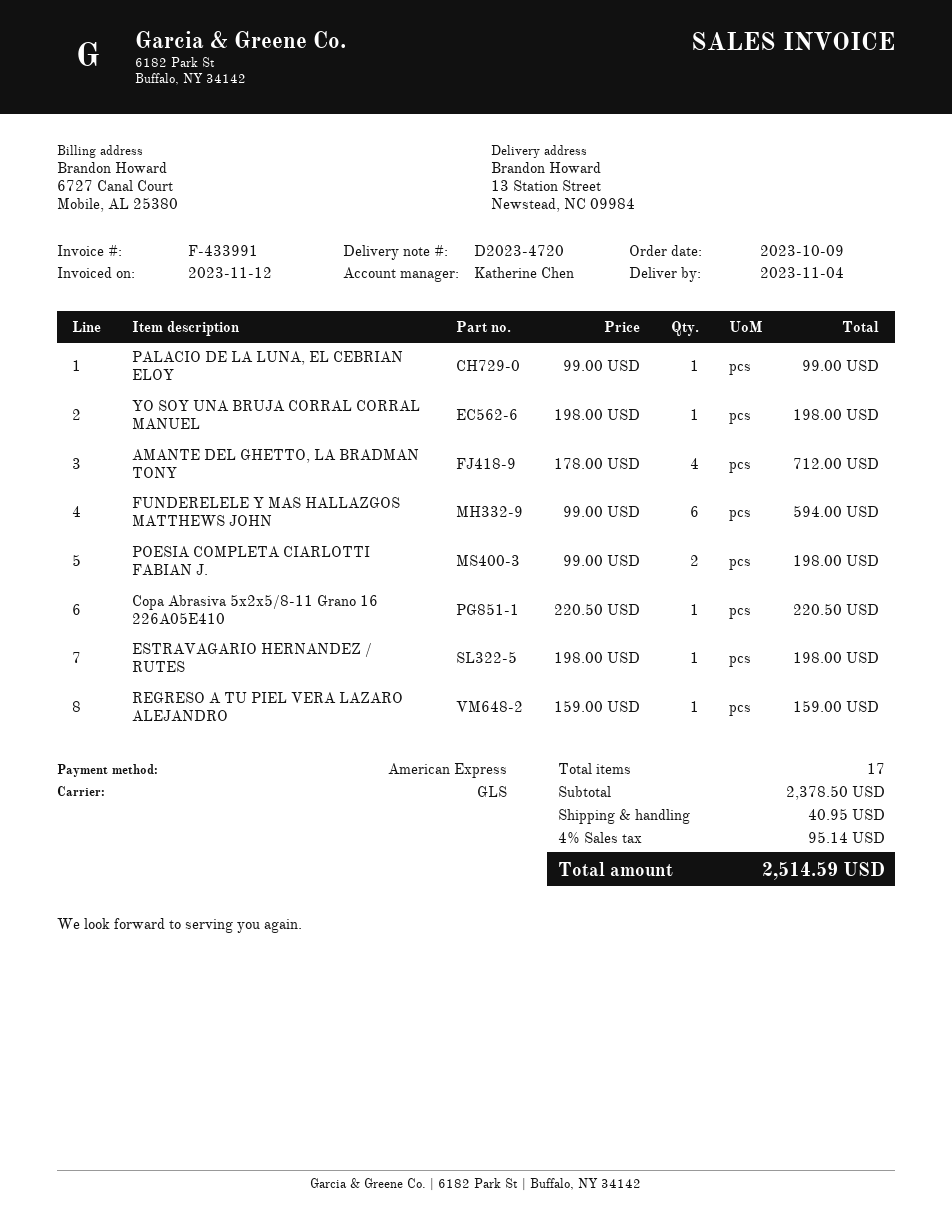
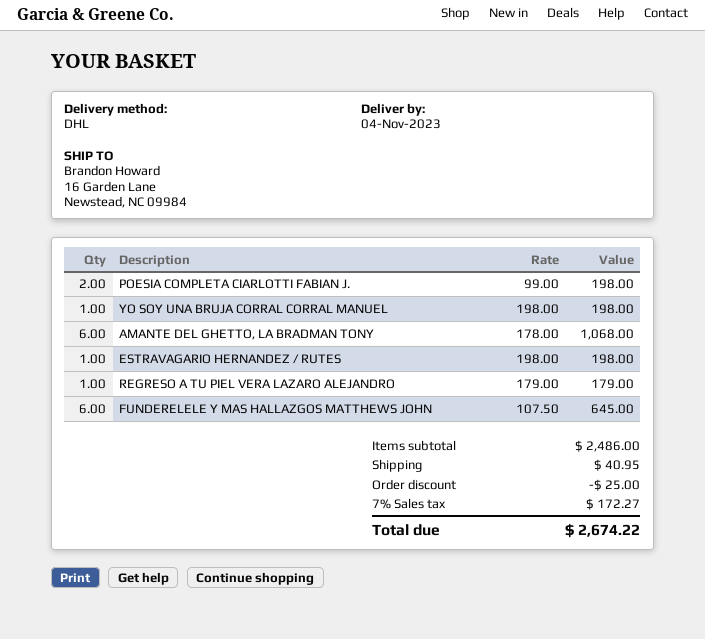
shipping method: GLS -> DHL
ship to: 13 Station Street, Newstead, NC 09984 -> 16 Garden Lane, Newstead, NC 09984
PALACIO DE LA LUNA, EL CEBRIAN ELOY: 1 x 99.00 = 99.00 -> none
AMANTE DEL GHETTO, LA BRADMAN TONY: 4 x 178.00 = 712.00 -> 6 x 178.00 = 1068.00
FUNDERELELE Y MAS HALLAZGOS MATTHEWS JOHN: 6 x 99.00 = 594.00 -> 6 x 107.50 = 645.00
Copa Abrasiva 5x2x5/8-11 Grano 16 226A05E410: 1 x 220.50 = 220.50 -> none
REGRESO A TU PIEL VERA LAZARO ALEJANDRO: 1 x 159.00 = 159.00 -> 1 x 179.00 = 179.00
subtotal: 2378.50 -> 2486.00
discount: none -> 25.00
tax: 4% = 95.14 -> 7% = 172.27
total: 2514.59 -> 2674.22

